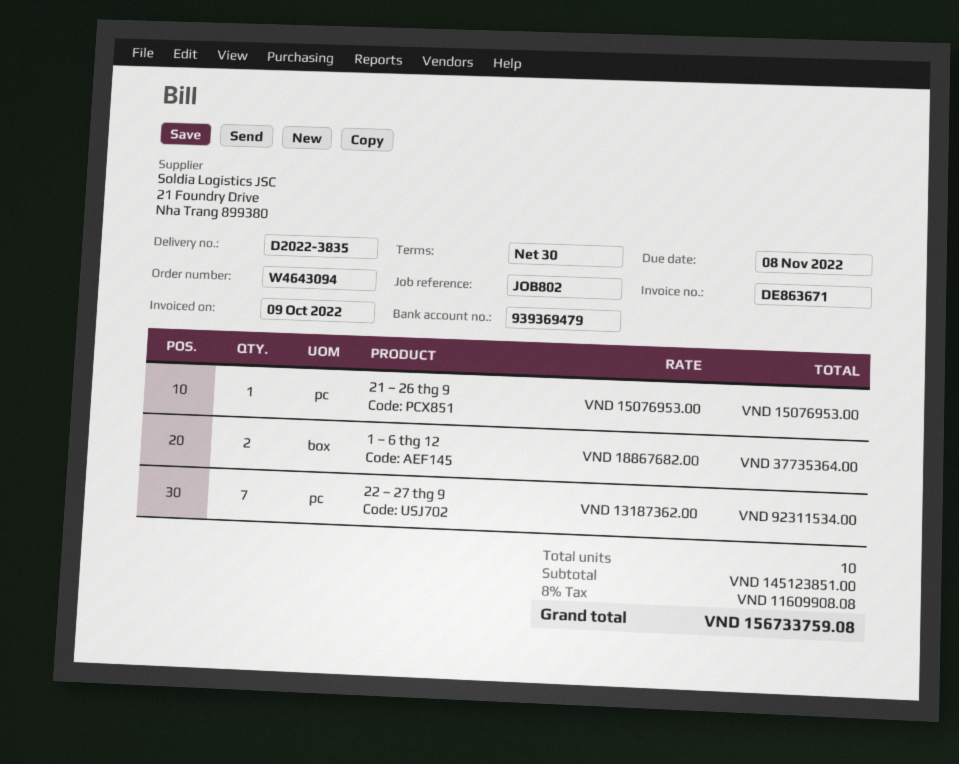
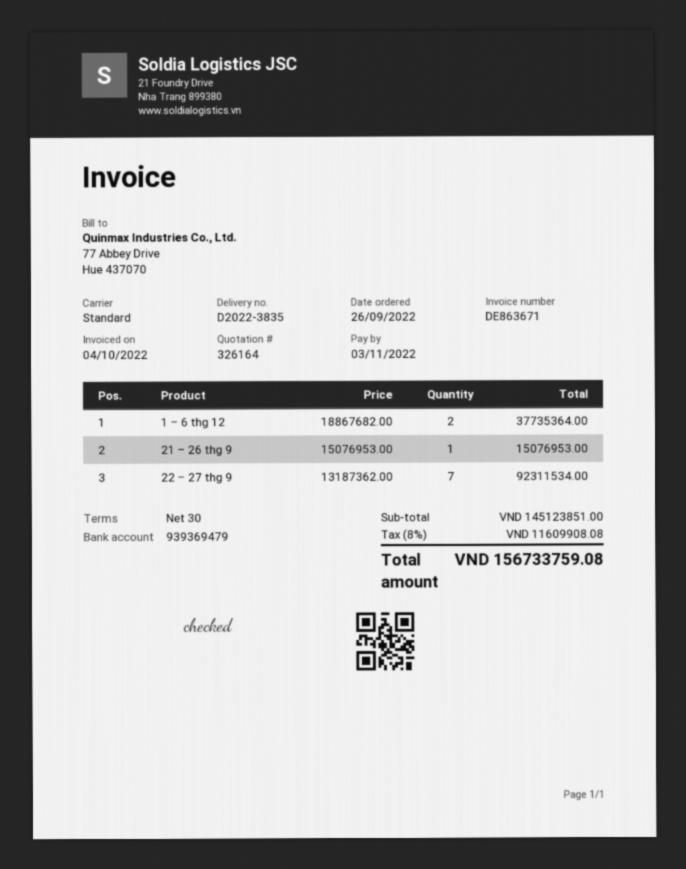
invoice date: 2022-10-09 -> 2022-10-04
due date: 2022-11-08 -> 2022-11-03

